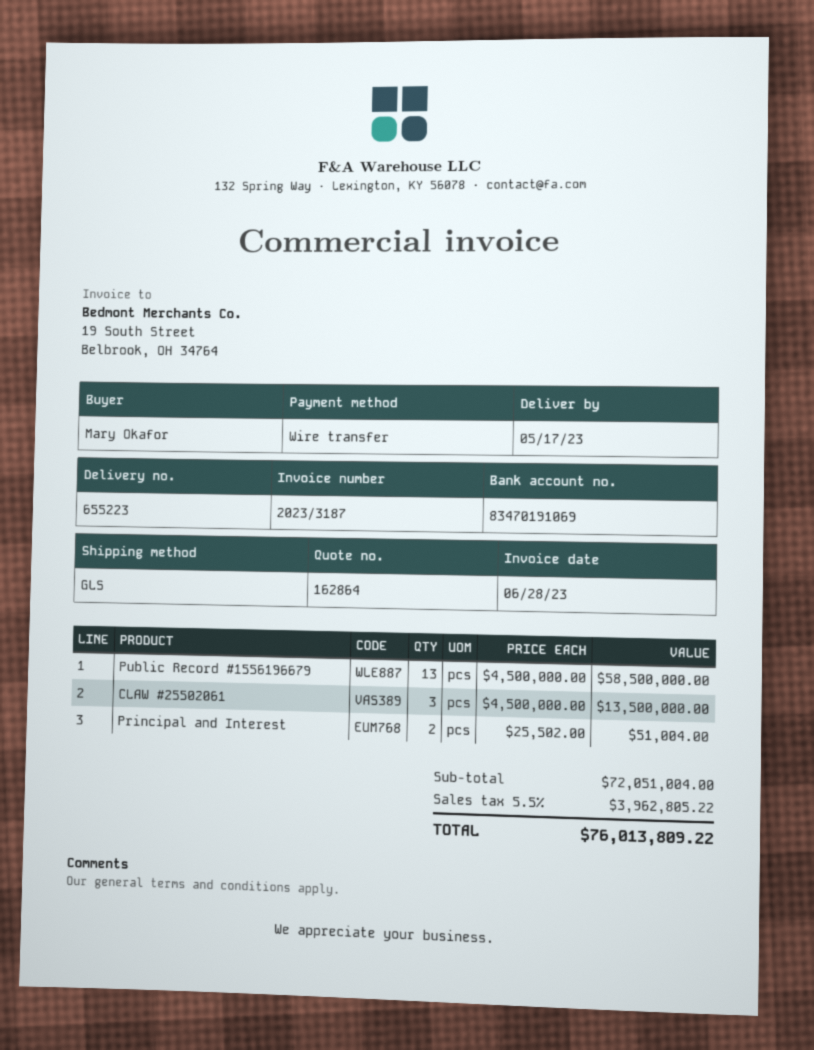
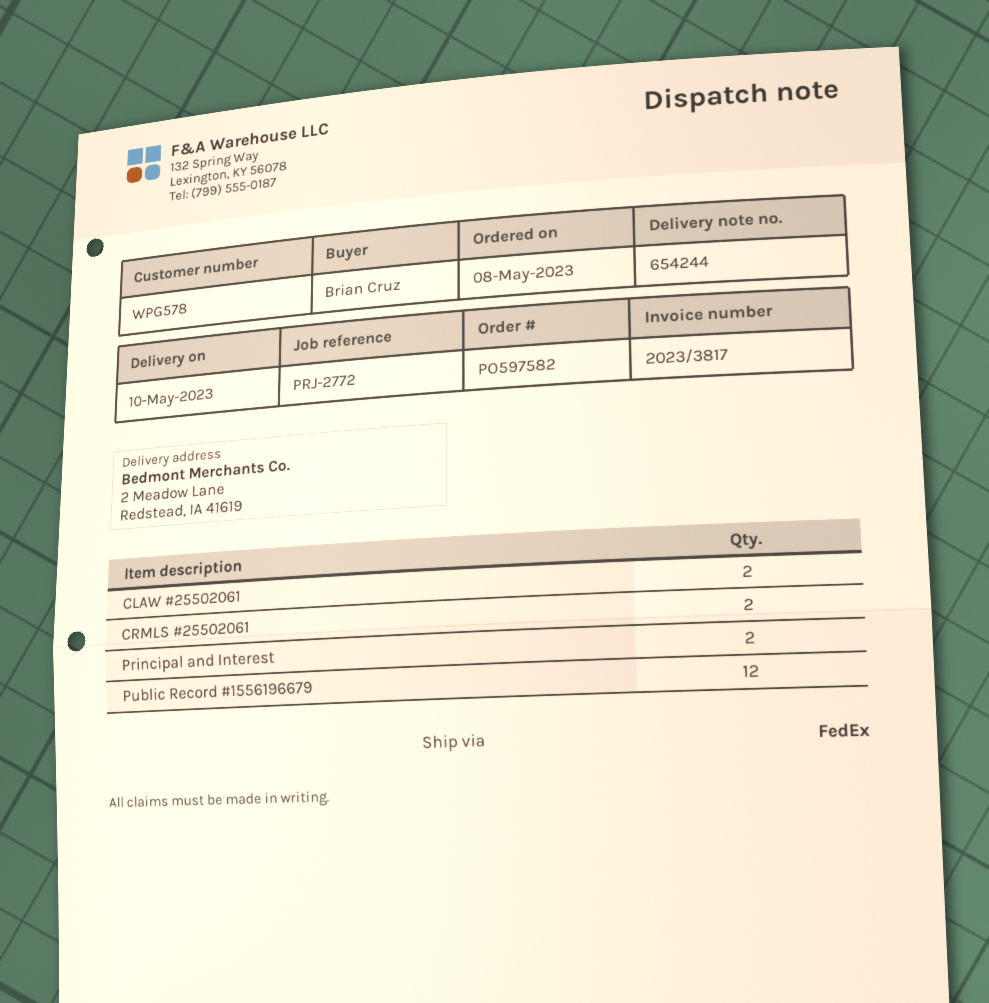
delivery note number: 655223 -> 654244
delivery date: 2023-05-17 -> 2023-05-10
invoice number: 2023/3187 -> 2023/3817
ordered by: Mary Okafor -> Brian Cruz
shipping method: GLS -> FedEx
Public Record #1556196679: 13 -> 12
CLAW #25502061: 3 -> 2
CRMLS #25502061: none -> 2

